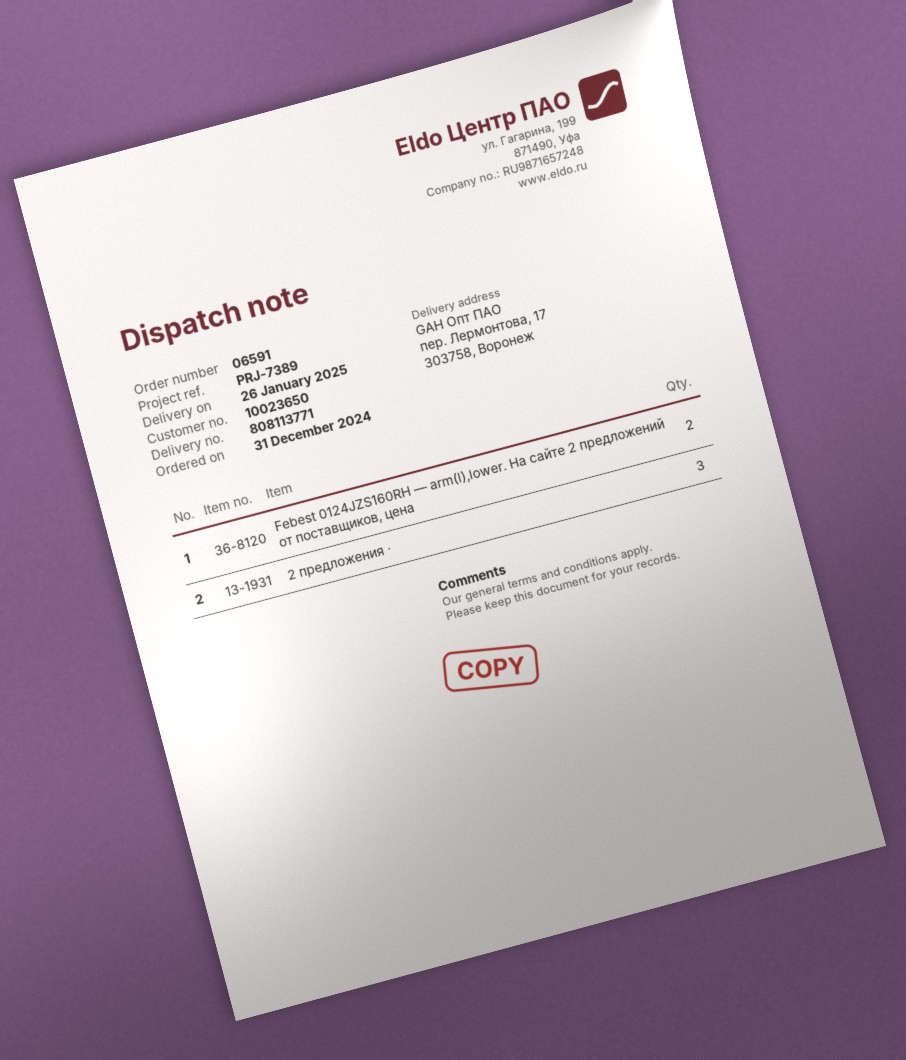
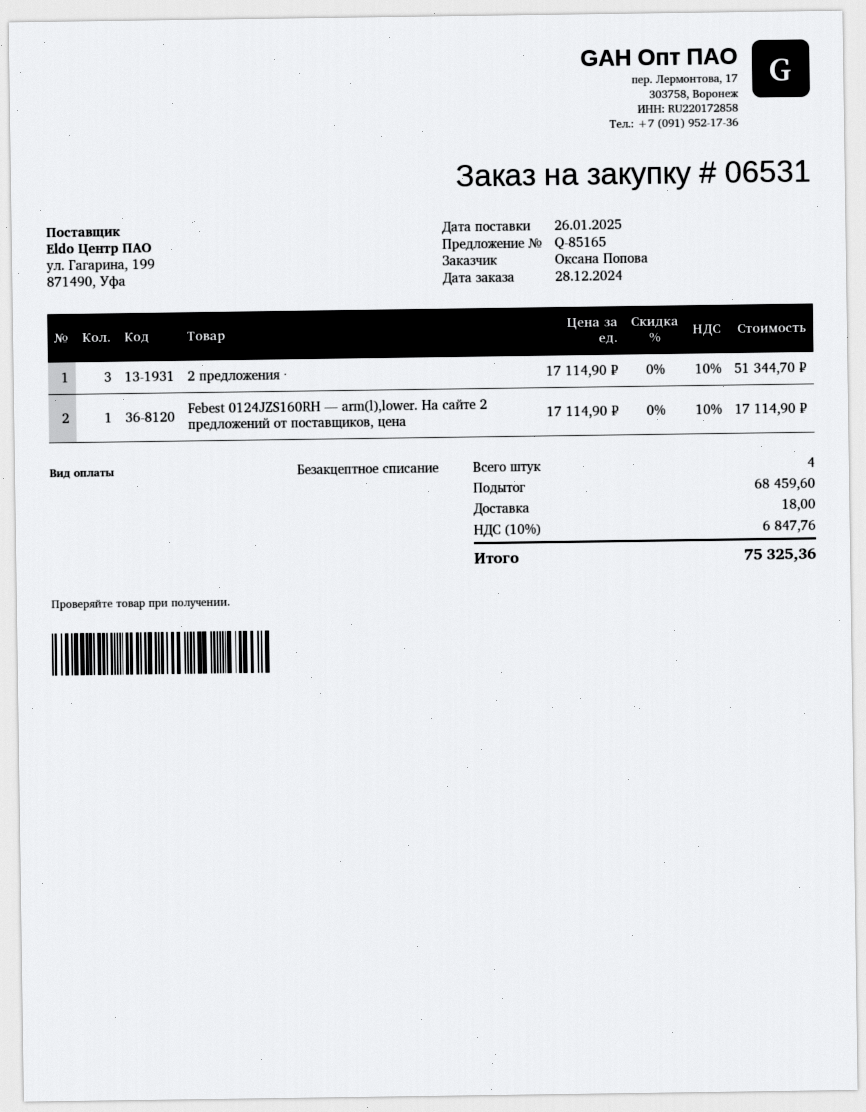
order number: 06591 -> 06531
order date: 2024-12-31 -> 2024-12-28
Febest 0124JZS160RH — arm(l),lower. На сайте 2 предложений от поставщиков, цена: 2 -> 1

